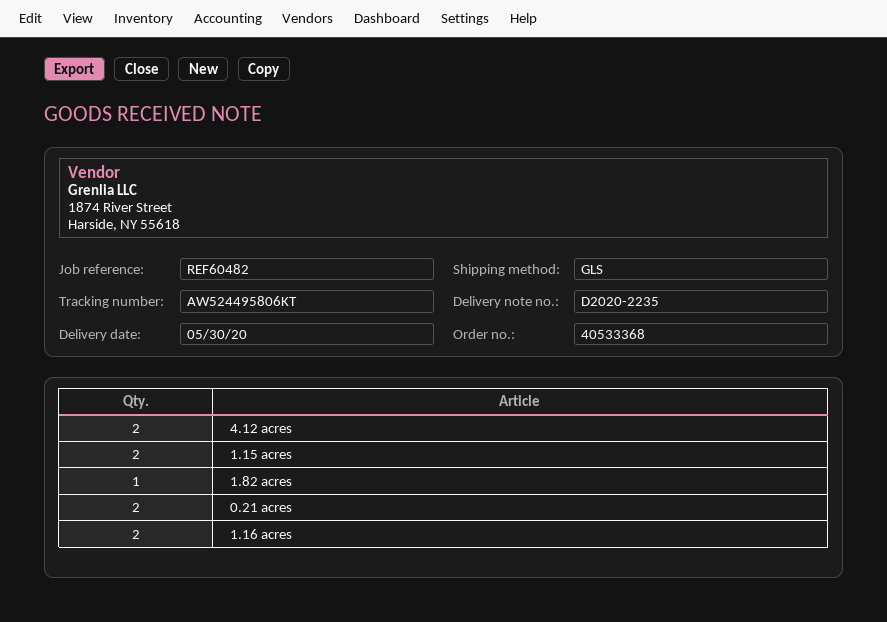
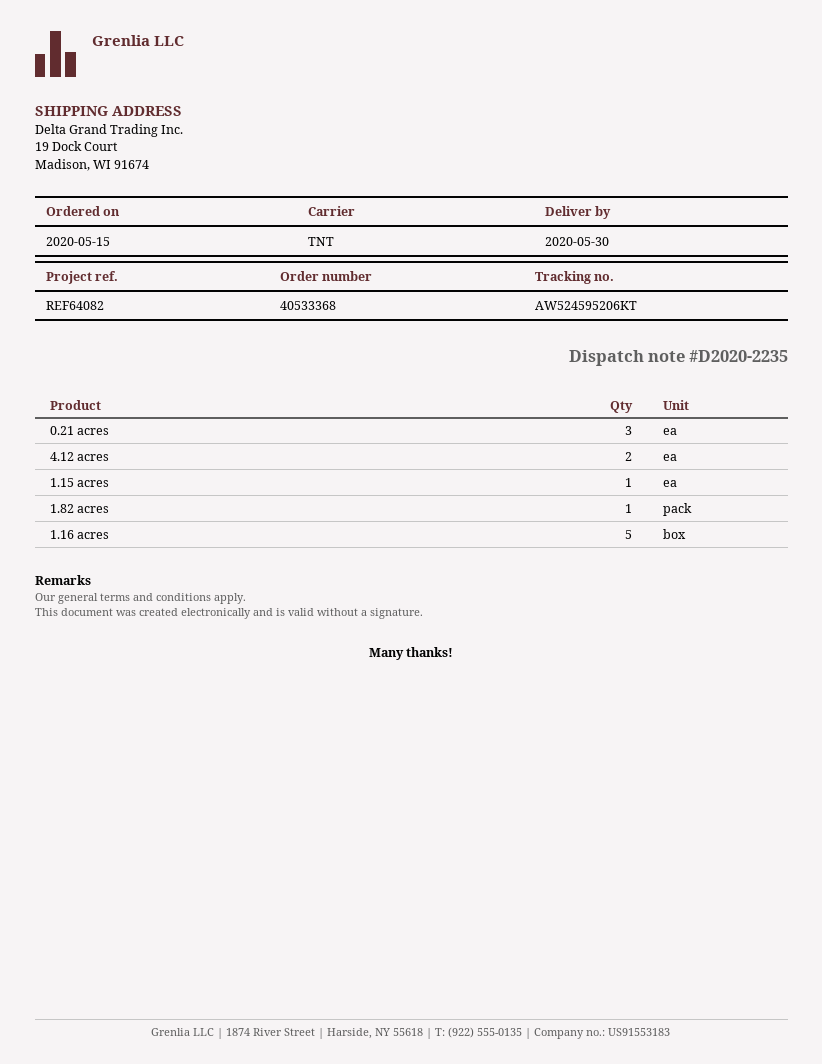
reference: REF60482 -> REF64082
shipping method: GLS -> TNT
tracking number: AW524495806KT -> AW524595206KT
1.15 acres: 2 -> 1
0.21 acres: 2 -> 3
1.16 acres: 2 -> 5

